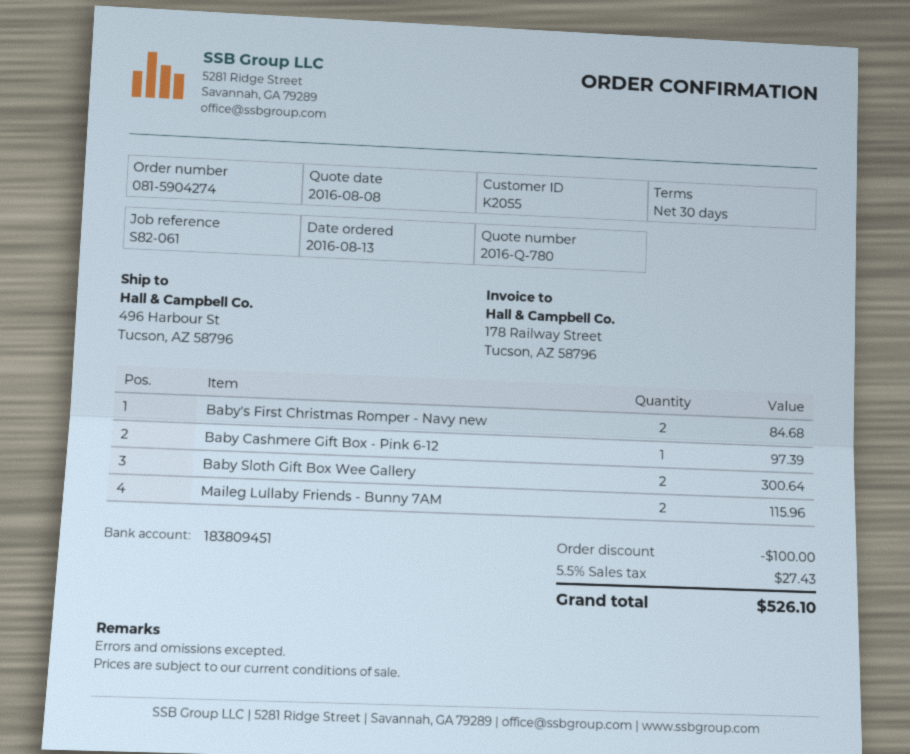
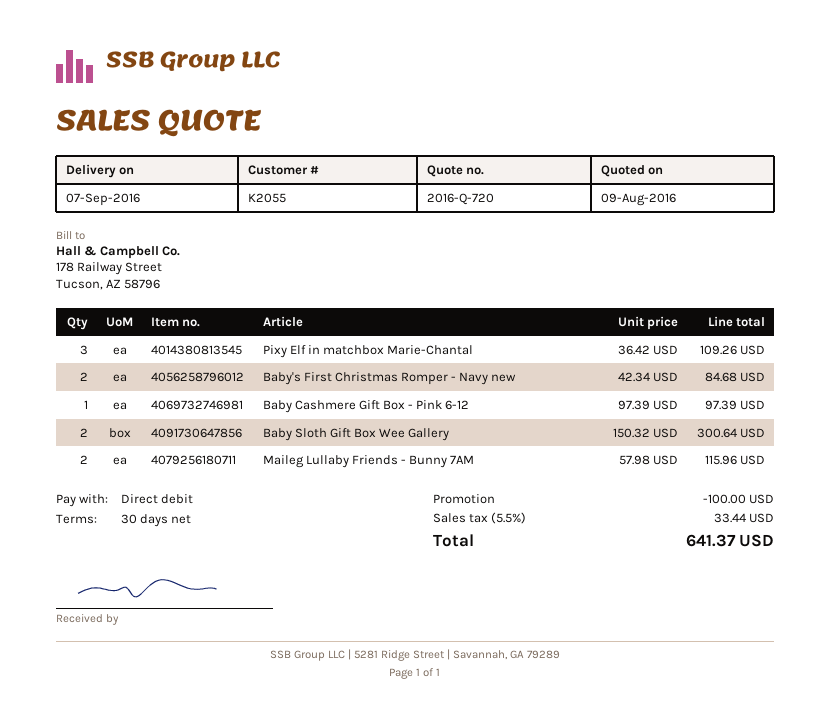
quote number: 2016-Q-780 -> 2016-Q-720
quote date: 2016-08-08 -> 2016-08-09
Pixy Elf in matchbox Marie-Chantal: none -> 3 for 109.26
tax: 5.5% = 27.43 -> 5.5% = 33.44
total: 526.10 -> 641.37

